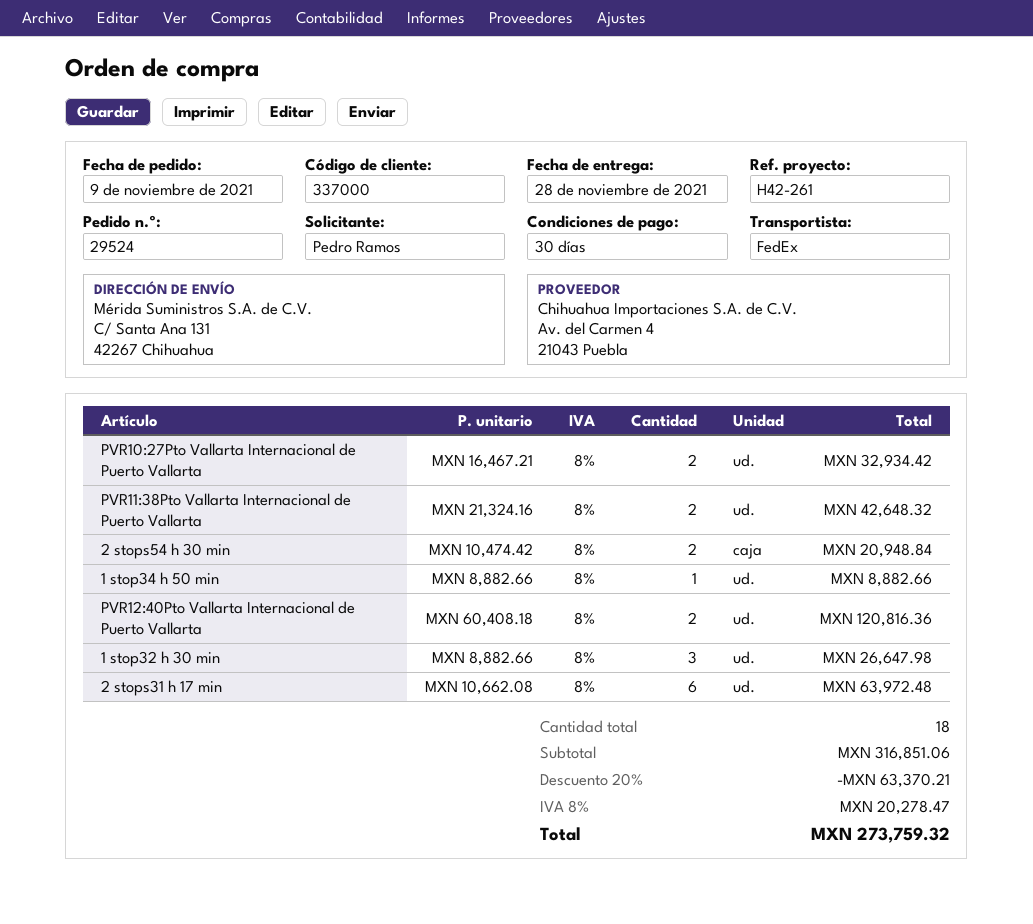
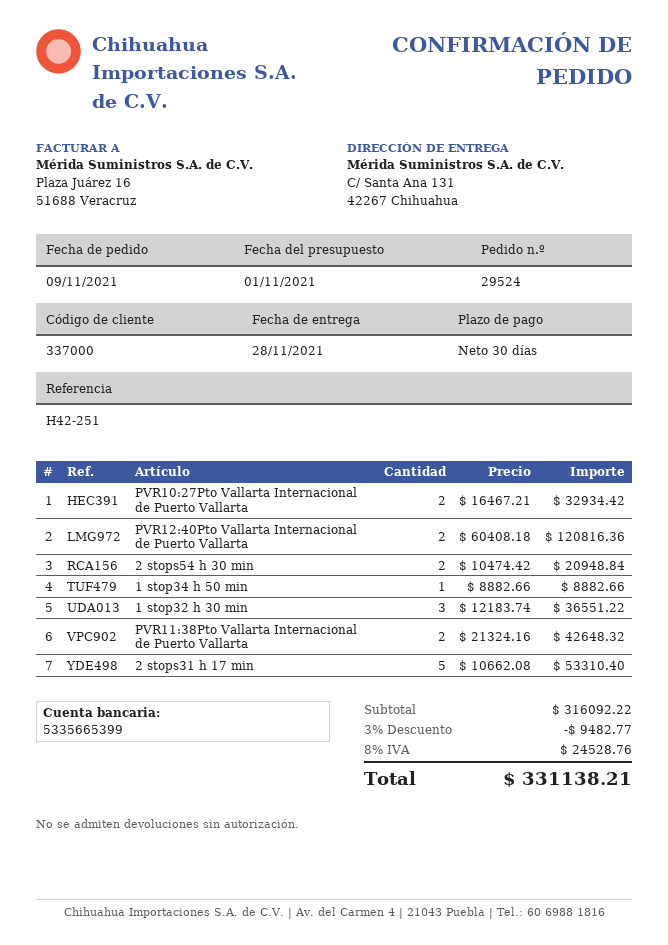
reference: H42-261 -> H42-251
1 stop32 h 30 min: 3 x 8882.66 = 26647.98 -> 3 x 12183.74 = 36551.22
2 stops31 h 17 min: 6 x 10662.08 = 63972.48 -> 5 x 10662.08 = 53310.40
subtotal: 316851.06 -> 316092.22
discount: 20% = 63370.21 -> 3% = 9482.77
tax: 8% = 20278.47 -> 8% = 24528.76
total: 273759.32 -> 331138.21

